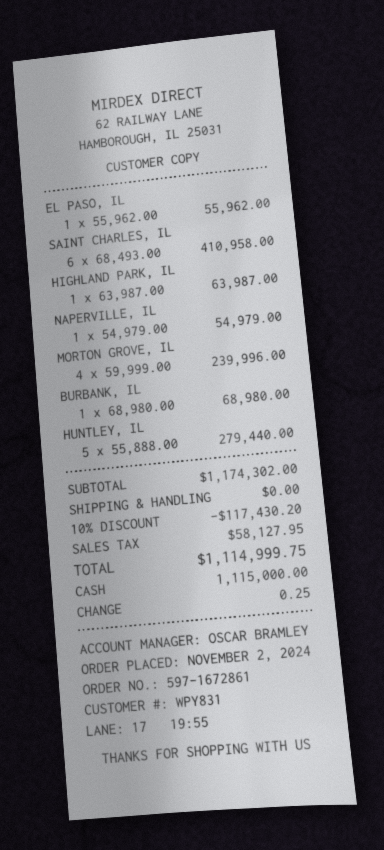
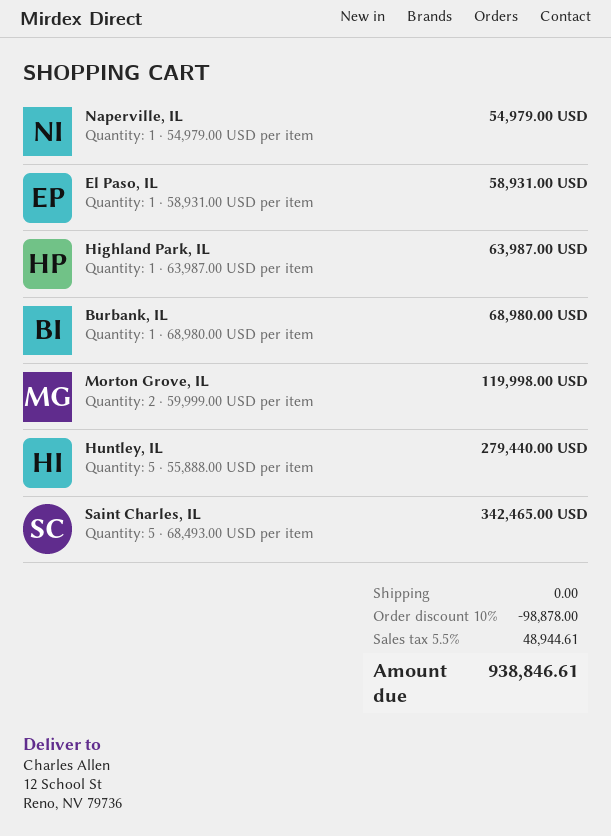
EL PASO, IL: 1 x 55962.00 = 55962.00 -> 1 x 58931.00 = 58931.00
SAINT CHARLES, IL: 6 x 68493.00 = 410958.00 -> 5 x 68493.00 = 342465.00
MORTON GROVE, IL: 4 x 59999.00 = 239996.00 -> 2 x 59999.00 = 119998.00
discount: 10% = 117430.20 -> 10% = 98878.00
tax: 58127.95 -> 48944.61
total: 1114999.75 -> 938846.61

